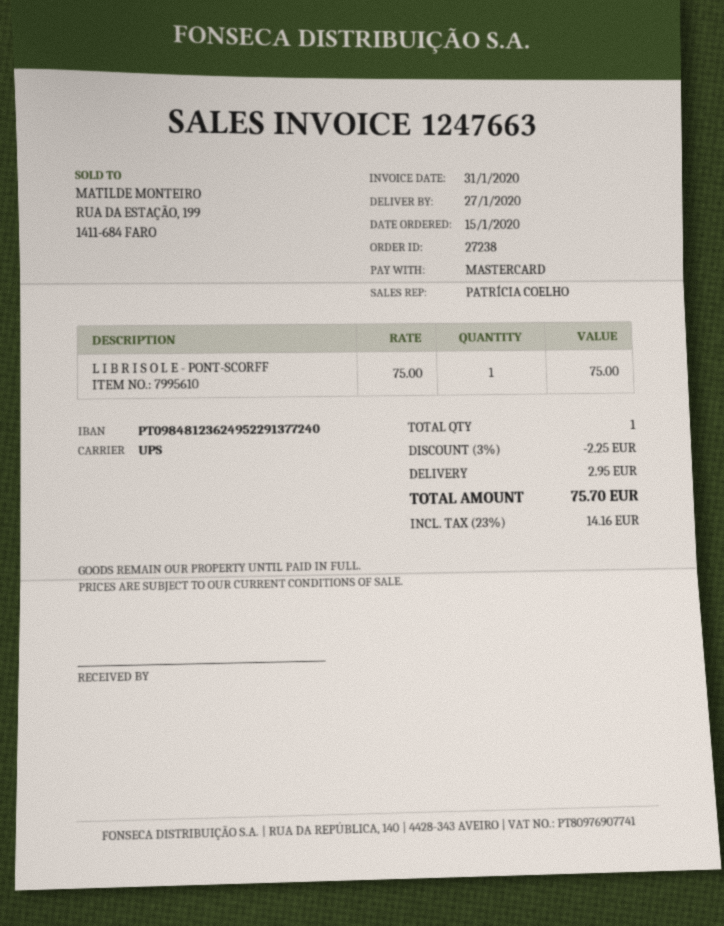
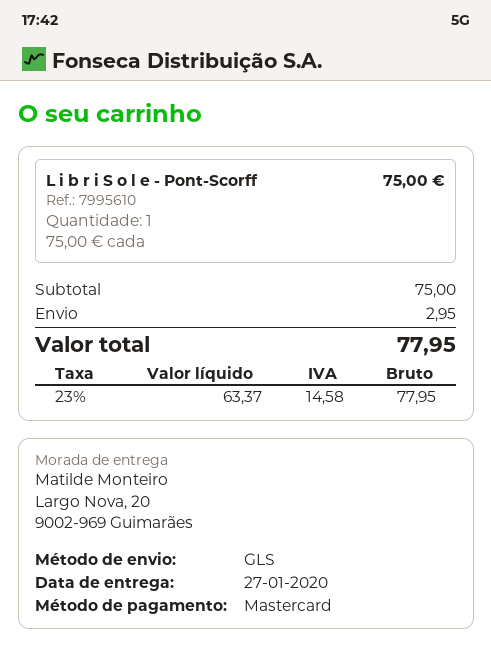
shipping method: UPS -> GLS
discount: 3% = 2.25 -> none
tax: 23% = 14.16 -> 23% = 14.58
total: 75.70 -> 77.95

